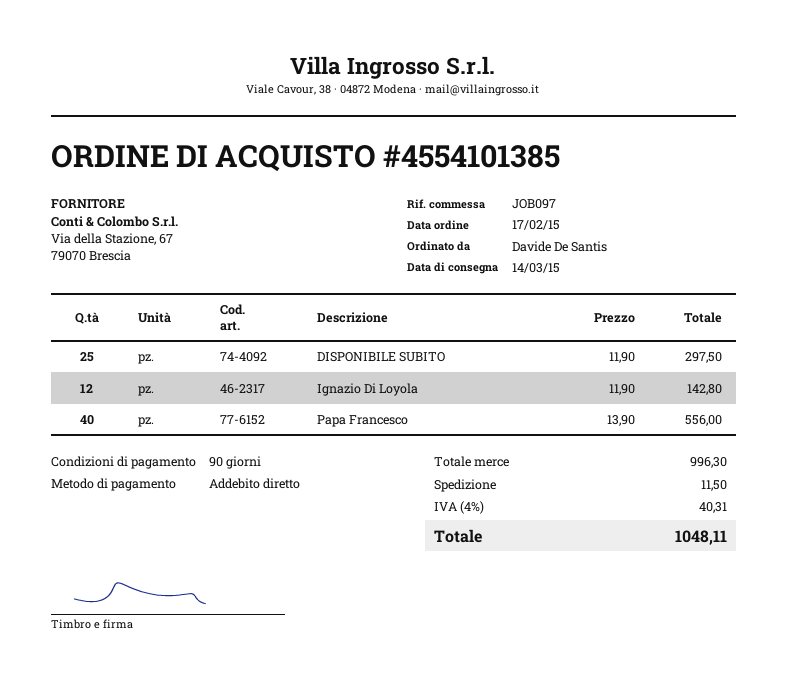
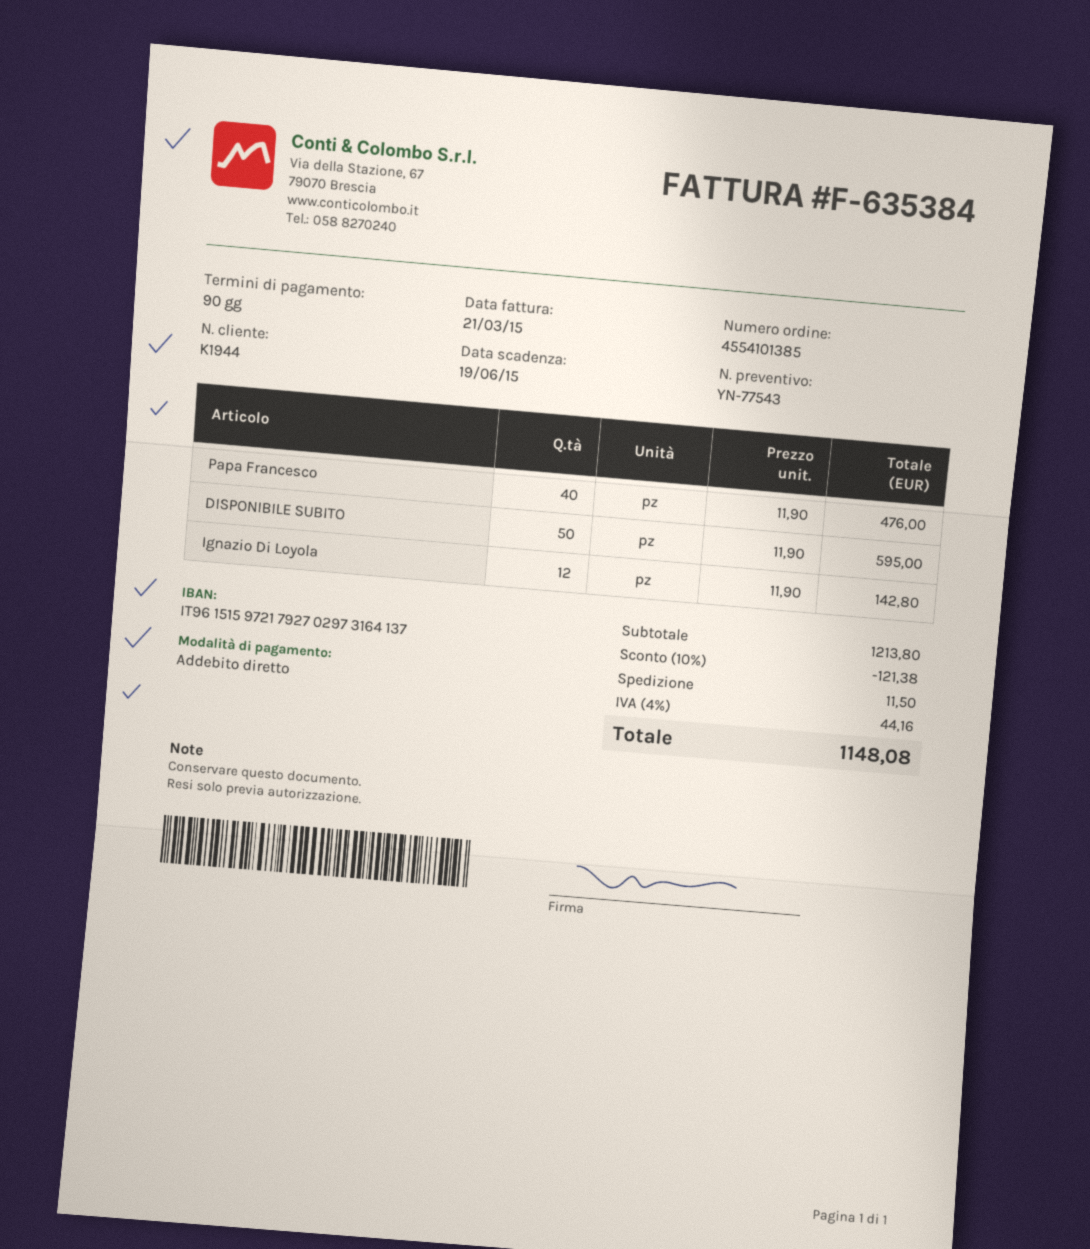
DISPONIBILE SUBITO: 25 x 11.90 = 297.50 -> 50 x 11.90 = 595.00
Papa Francesco: 40 x 13.90 = 556.00 -> 40 x 11.90 = 476.00
subtotal: 996.30 -> 1213.80
discount: none -> 10% = 121.38
tax: 4% = 40.31 -> 4% = 44.16
total: 1048.11 -> 1148.08

